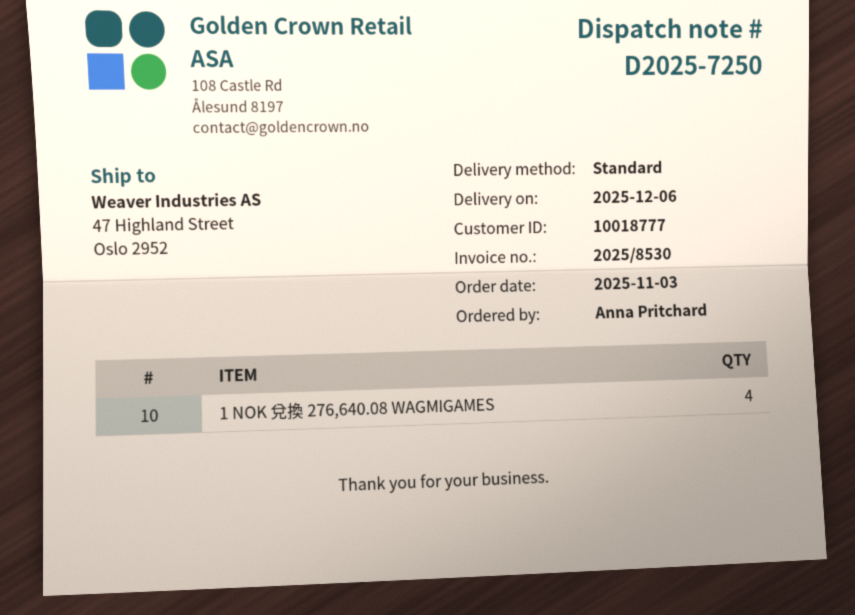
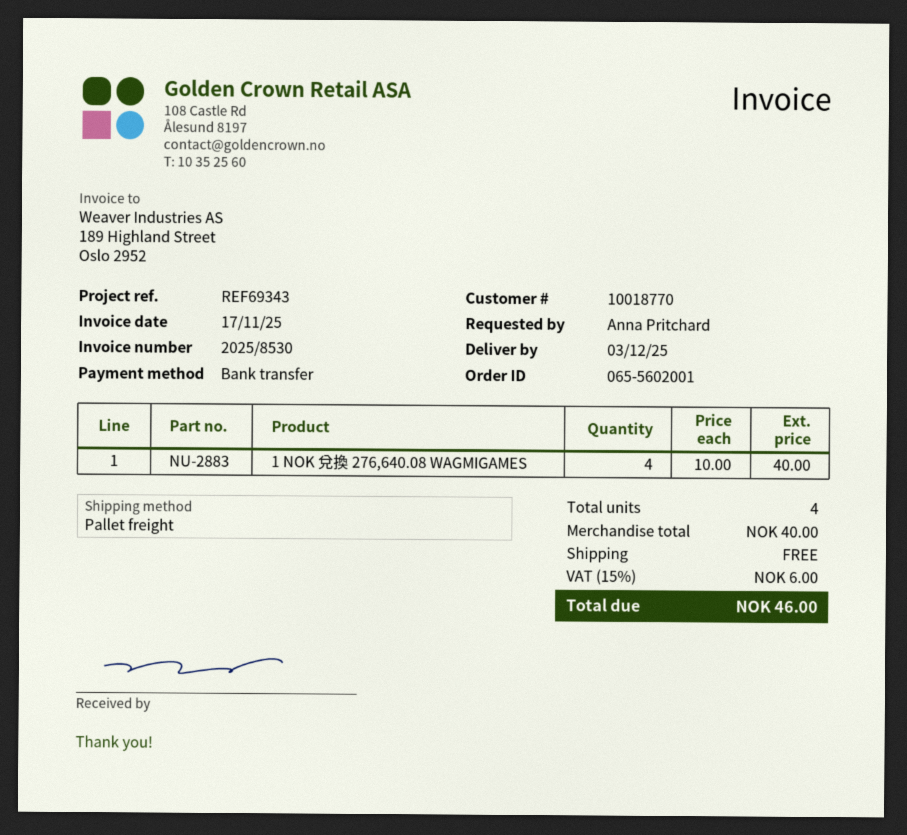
delivery date: 2025-12-06 -> 2025-12-03
customer number: 10018777 -> 10018770
shipping method: standard -> pallet freight

